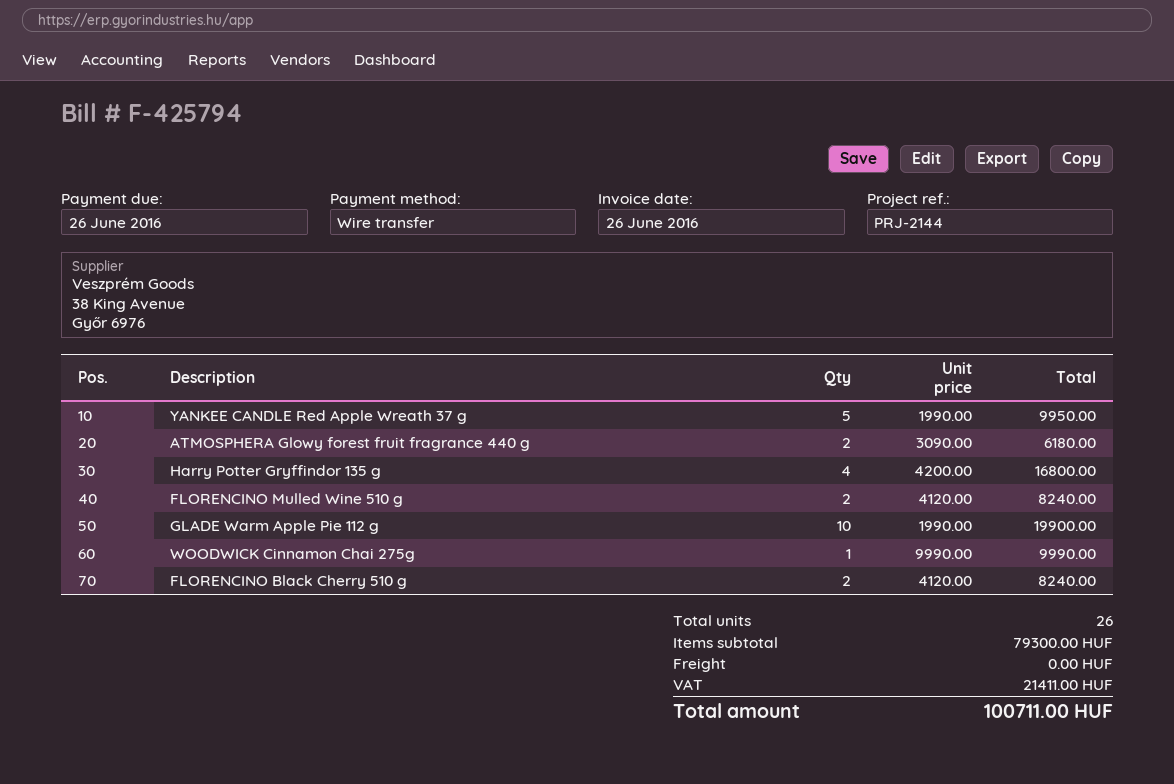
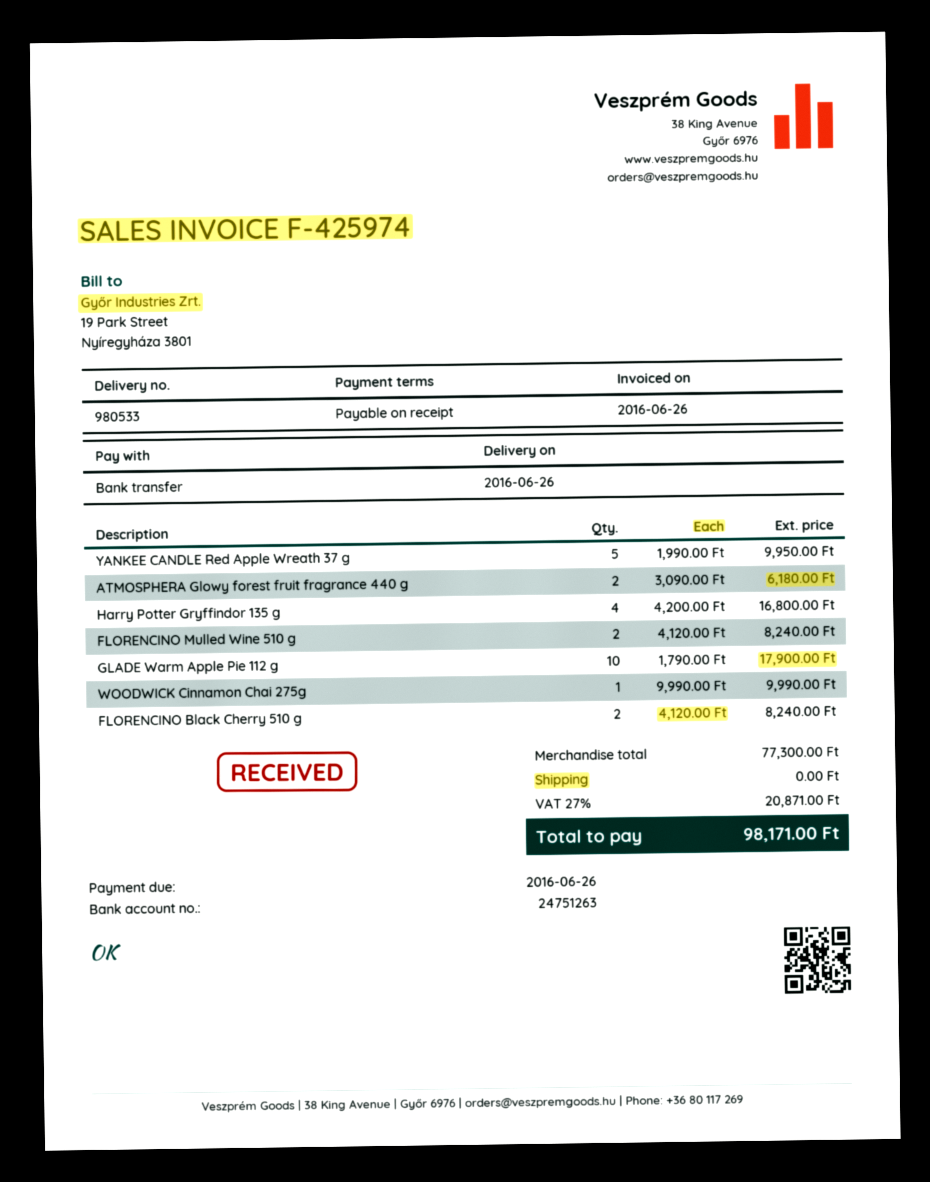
invoice number: F-425794 -> F-425974
GLADE Warm Apple Pie 112 g: 10 x 1990.00 = 19900.00 -> 10 x 1790.00 = 17900.00
subtotal: 79300.00 -> 77300.00
tax: 21411.00 -> 20871.00
total: 100711.00 -> 98171.00

